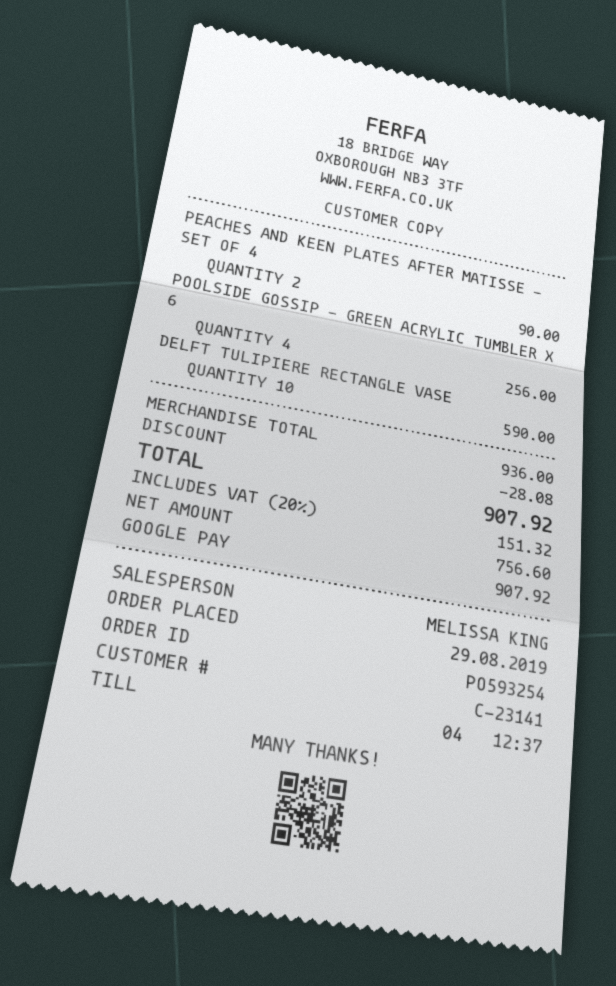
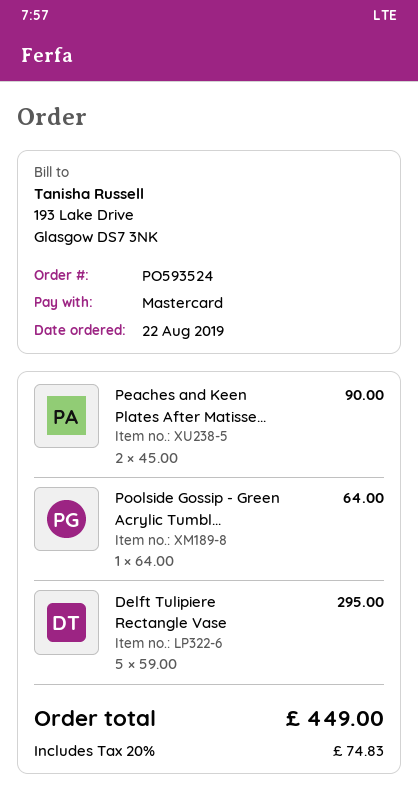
order number: PO593254 -> PO593524
order date: 2019-08-29 -> 2019-08-22
payment method: Google Pay -> Mastercard
POOLSIDE GOSSIP - GREEN ACRYLIC TUMBLER X 6: 4 for 256.00 -> 1 for 64.00
DELFT TULIPIERE RECTANGLE VASE: 10 for 590.00 -> 5 for 295.00
discount: 28.08 -> none
tax: 20% = 151.32 -> 20% = 74.83
total: 907.92 -> 449.00

